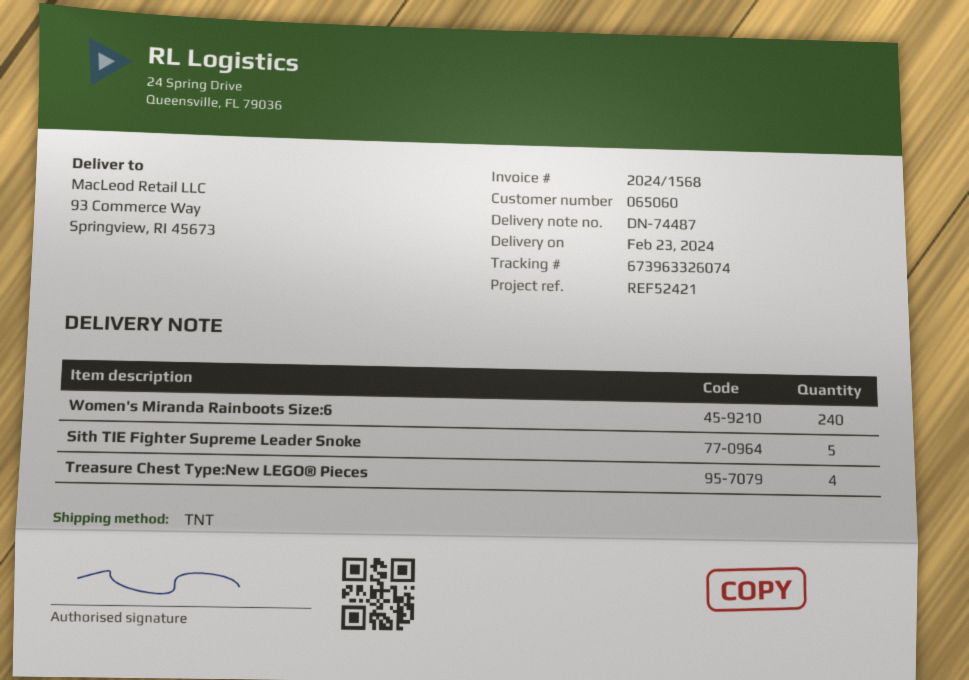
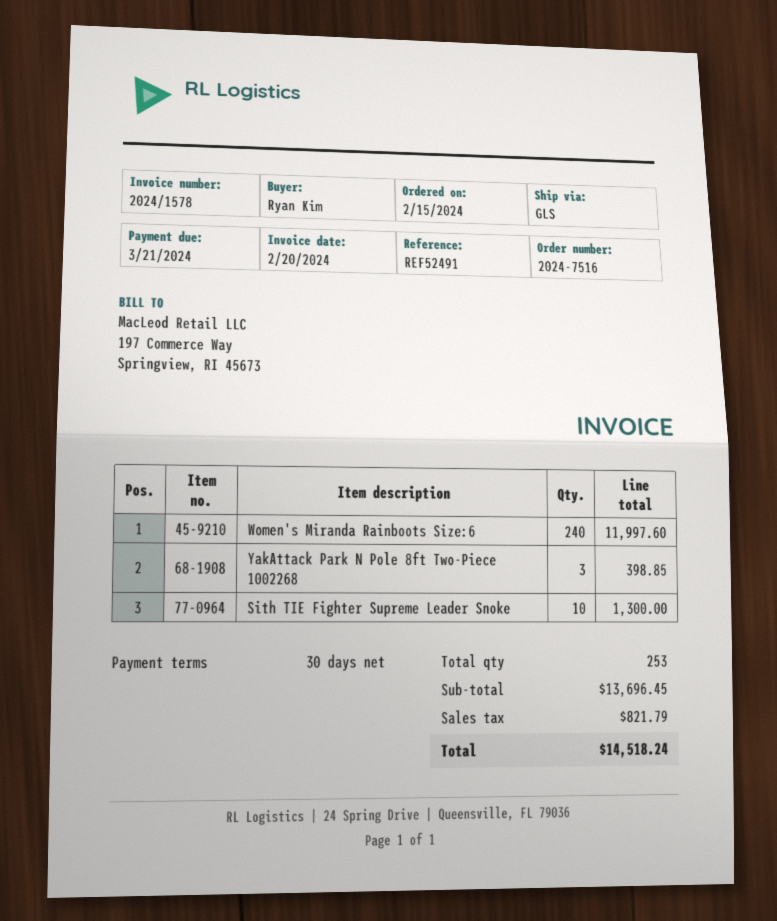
invoice number: 2024/1568 -> 2024/1578
reference: REF52421 -> REF52491
shipping method: TNT -> GLS
Sith TIE Fighter Supreme Leader Snoke: 5 -> 10
Treasure Chest Type:New LEGO® Pieces: 4 -> none
YakAttack Park N Pole 8ft Two-Piece 1002268: none -> 3

